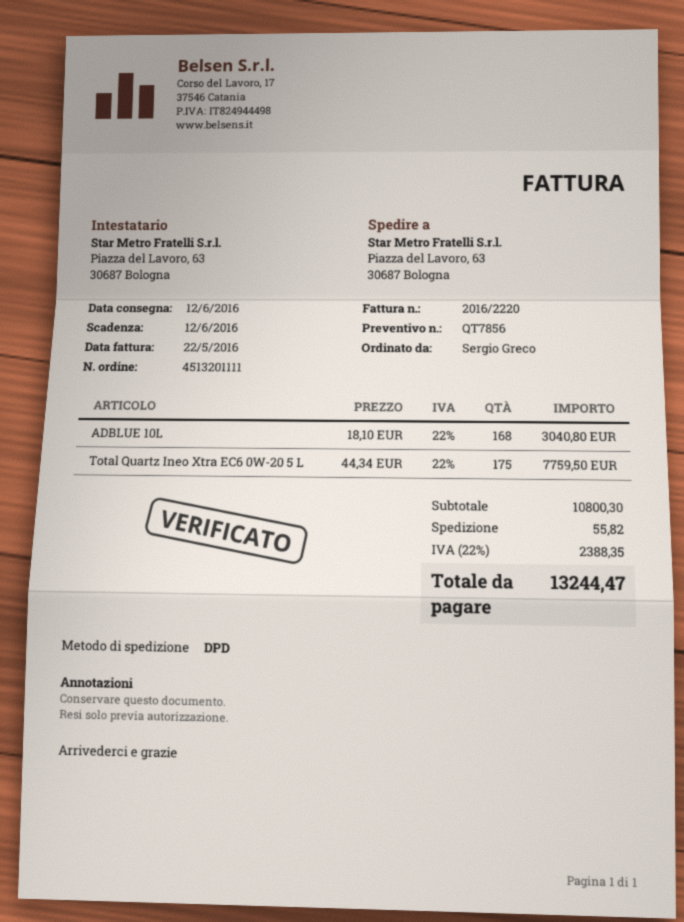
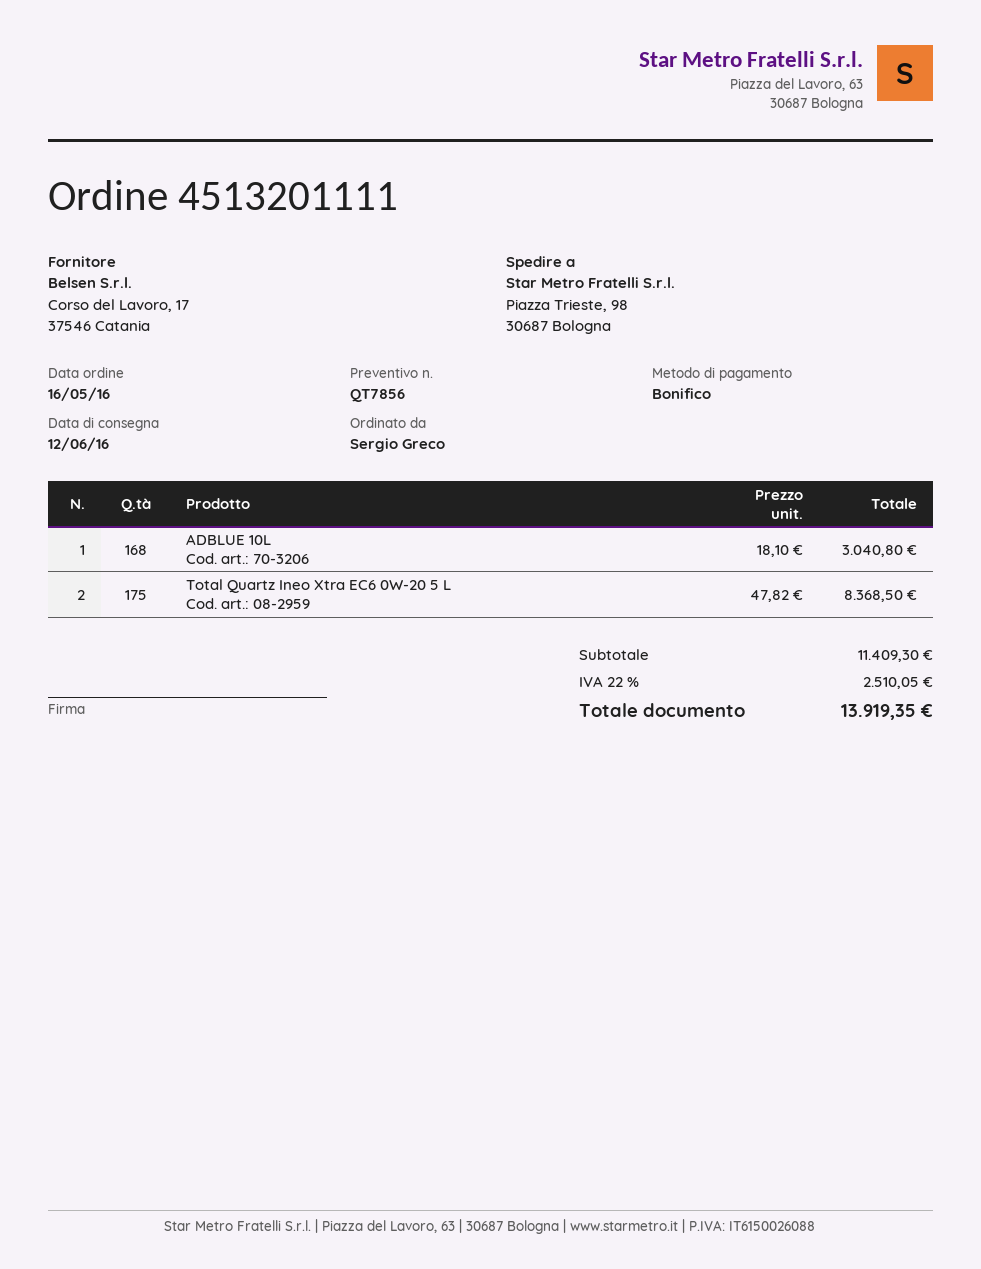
ship to: Piazza del Lavoro, 63, 30687 Bologna -> Piazza Trieste, 98, 30687 Bologna
Total Quartz Ineo Xtra EC6 0W-20 5 L: 175 x 44.34 = 7759.50 -> 175 x 47.82 = 8368.50
subtotal: 10800.30 -> 11409.30
shipping: 55.82 -> none
tax: 22% = 2388.35 -> 22% = 2510.05
total: 13244.47 -> 13919.35

